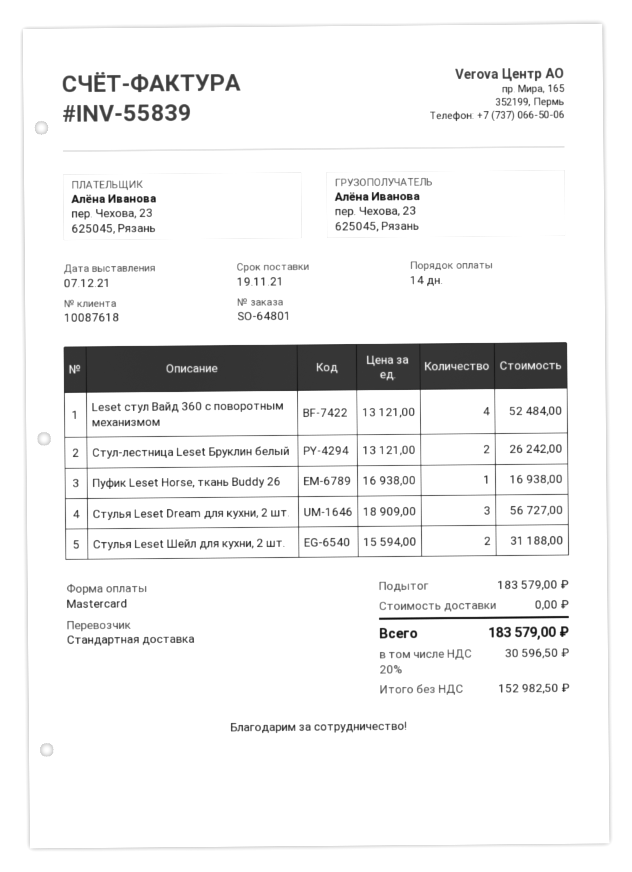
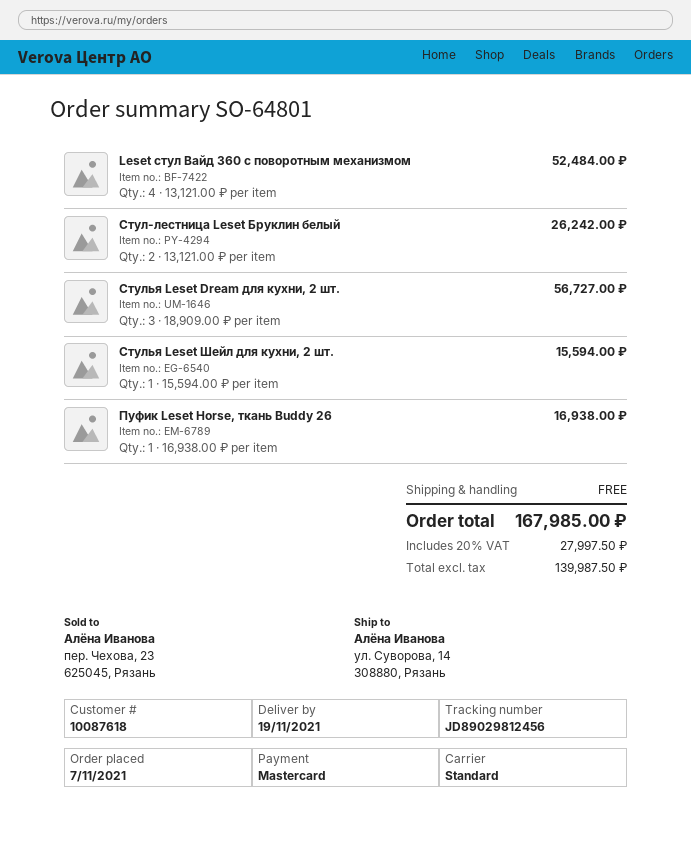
ship to: пер. Чехова, 23, 625045, Рязань -> ул. Суворова, 14, 308880, Рязань
Стулья Leset Шейл для кухни, 2 шт.: 2 x 15594.00 = 31188.00 -> 1 x 15594.00 = 15594.00
net: 152982.50 -> 139987.50
tax: 20% = 30596.50 -> 20% = 27997.50
total: 183579.00 -> 167985.00

